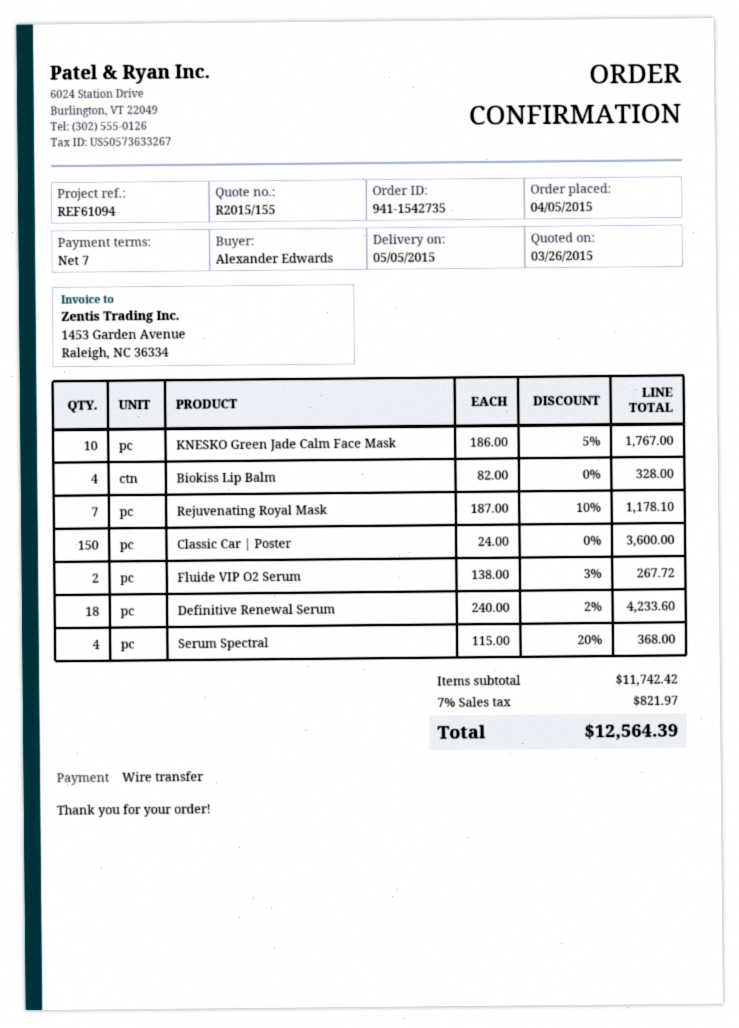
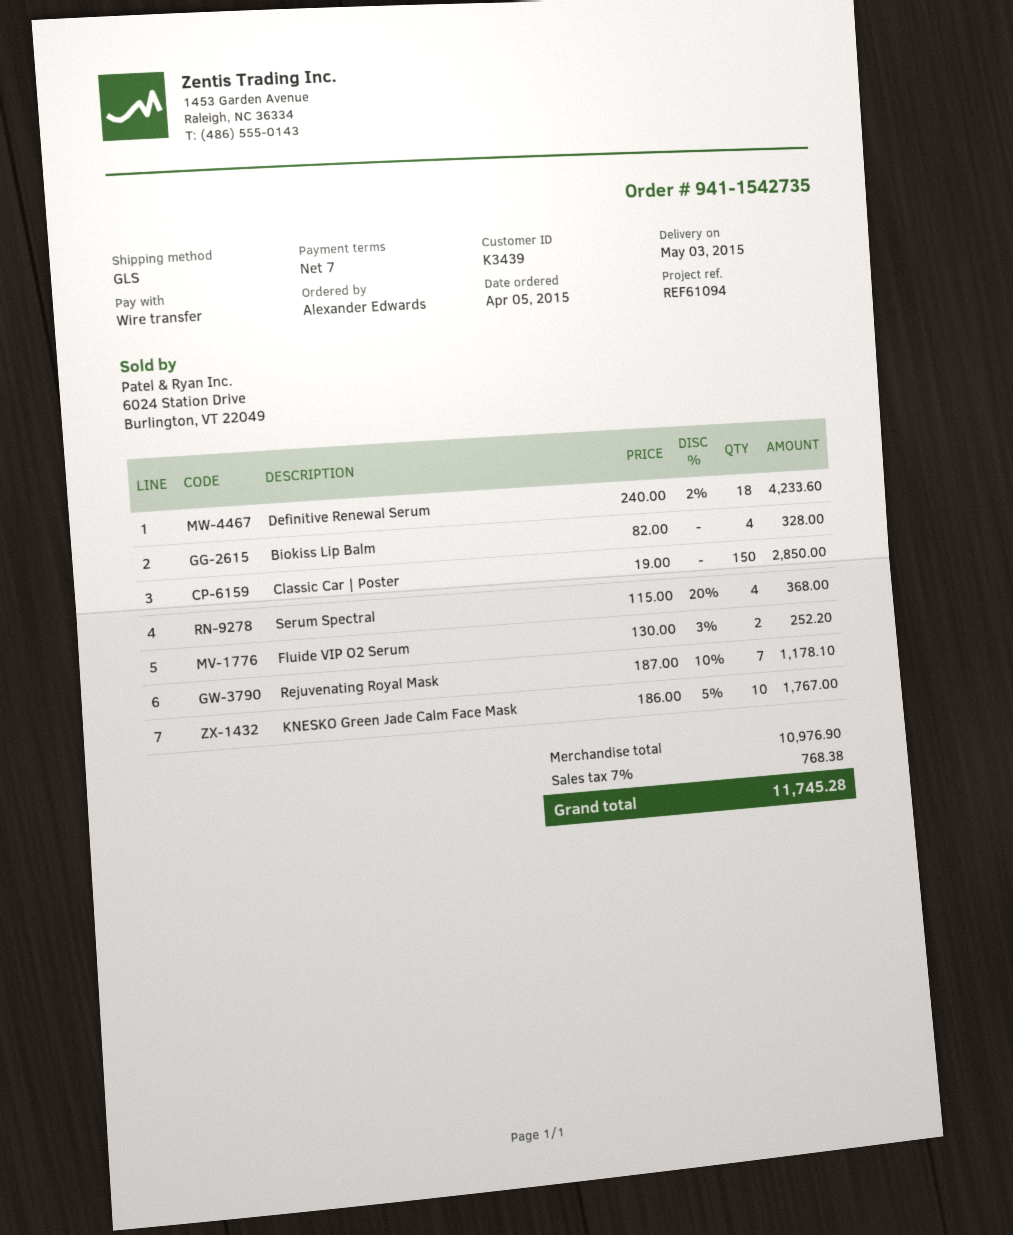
delivery date: 2015-05-05 -> 2015-05-03
Classic Car | Poster: 150 x 24.00 = 3600.00 -> 150 x 19.00 = 2850.00
Fluide VIP O2 Serum: 2 x 138.00 - 3% = 267.72 -> 2 x 130.00 - 3% = 252.20
subtotal: 11742.42 -> 10976.90
tax: 7% = 821.97 -> 7% = 768.38
total: 12564.39 -> 11745.28

